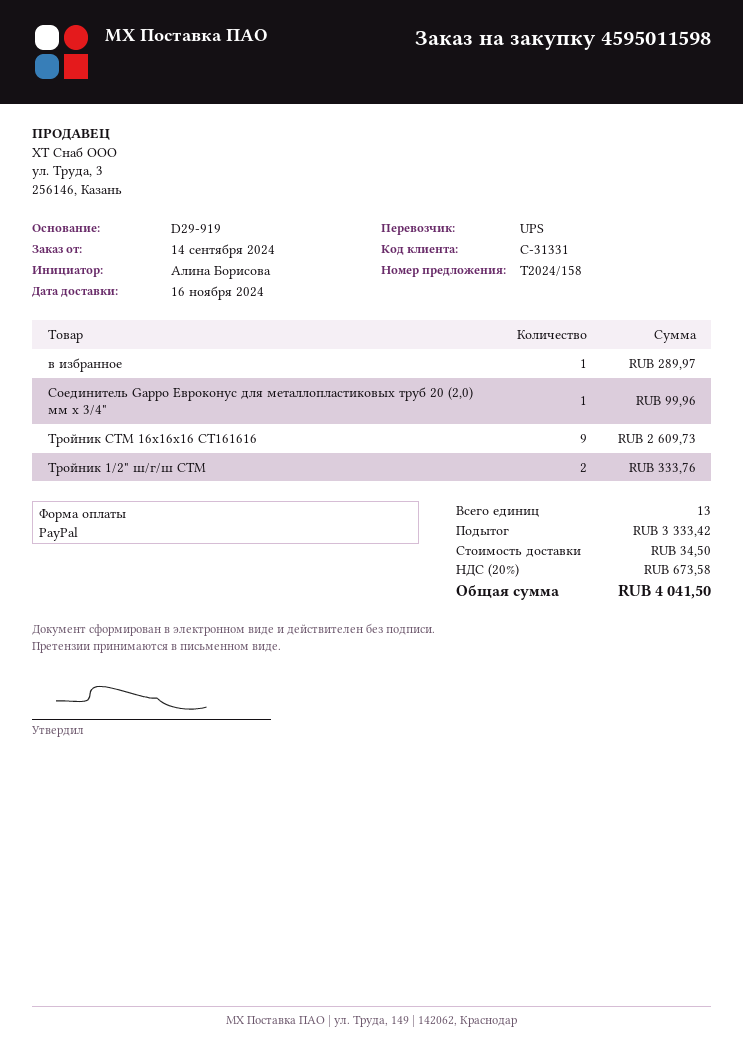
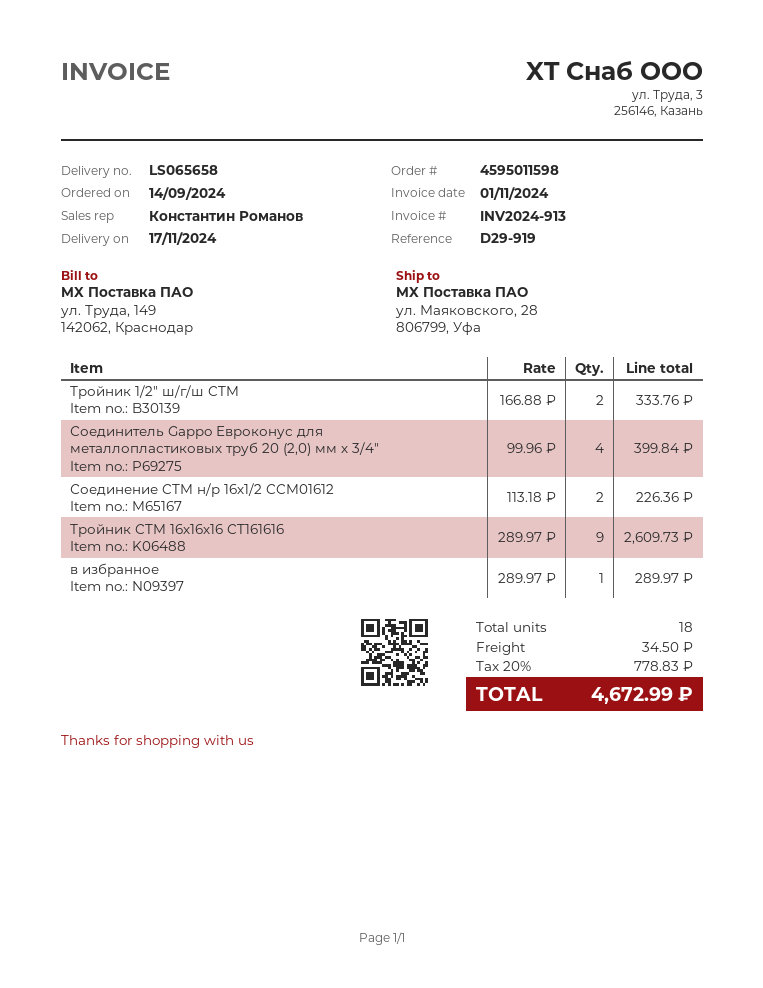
delivery date: 2024-11-16 -> 2024-11-17
Соединитель Gappo Евроконус для металлопластиковых труб 20 (2,0) мм х 3/4": 1 for 99.96 -> 4 for 399.84
Соединение CTM н/р 16х1/2 CCM01612: none -> 2 for 226.36
total quantity: 13 -> 18
tax: 20% = 673.58 -> 20% = 778.83
total: 4041.50 -> 4672.99

